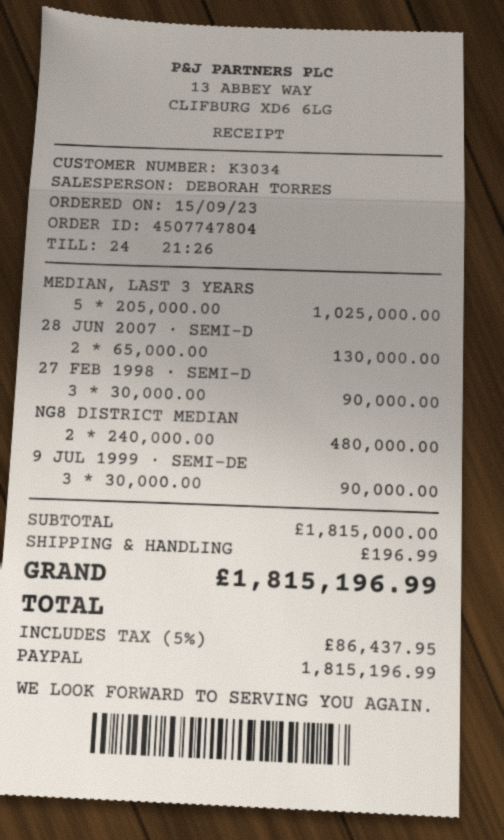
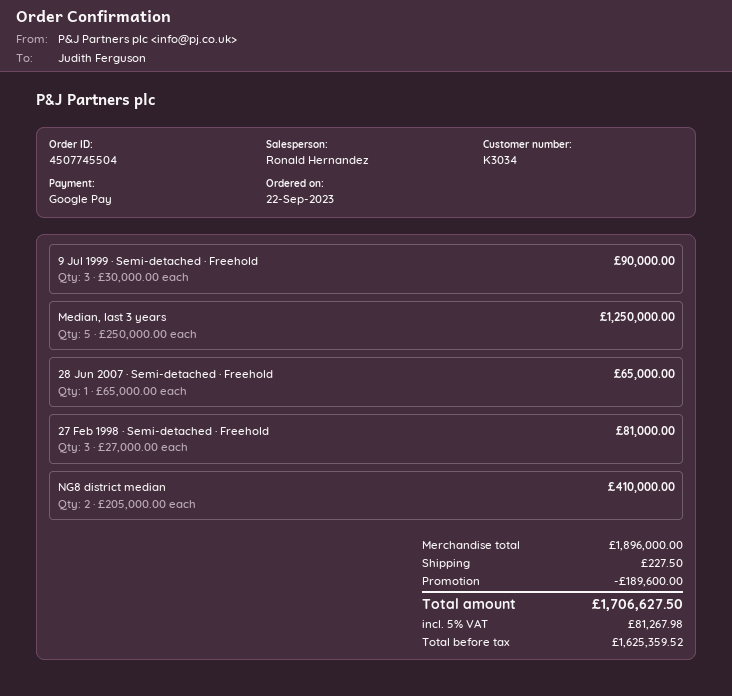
order number: 4507747804 -> 4507745504
order date: 2023-09-15 -> 2023-09-22
sales rep: DEBORAH TORRES -> Ronald Hernandez
payment method: PayPal -> Google Pay
MEDIAN, LAST 3 YEARS: 5 x 205000.00 = 1025000.00 -> 5 x 250000.00 = 1250000.00
28 JUN 2007 · SEMI-D: 2 x 65000.00 = 130000.00 -> 1 x 65000.00 = 65000.00
27 FEB 1998 · SEMI-D: 3 x 30000.00 = 90000.00 -> 3 x 27000.00 = 81000.00
NG8 DISTRICT MEDIAN: 2 x 240000.00 = 480000.00 -> 2 x 205000.00 = 410000.00
subtotal: 1815000.00 -> 1896000.00
discount: none -> 189600.00
shipping: 196.99 -> 227.50
tax: 5% = 86437.95 -> 5% = 81267.98
total: 1815196.99 -> 1706627.50

